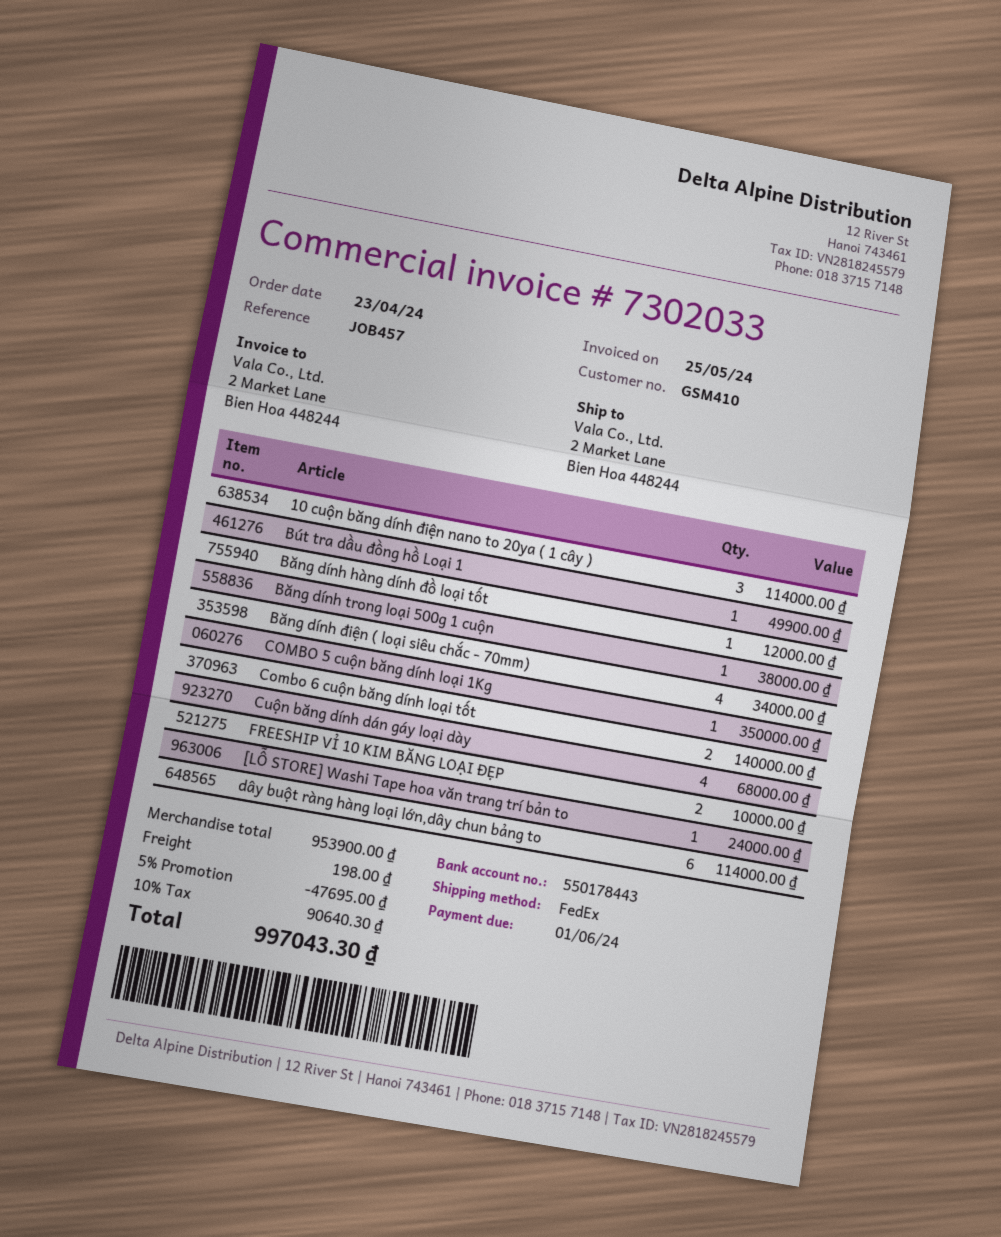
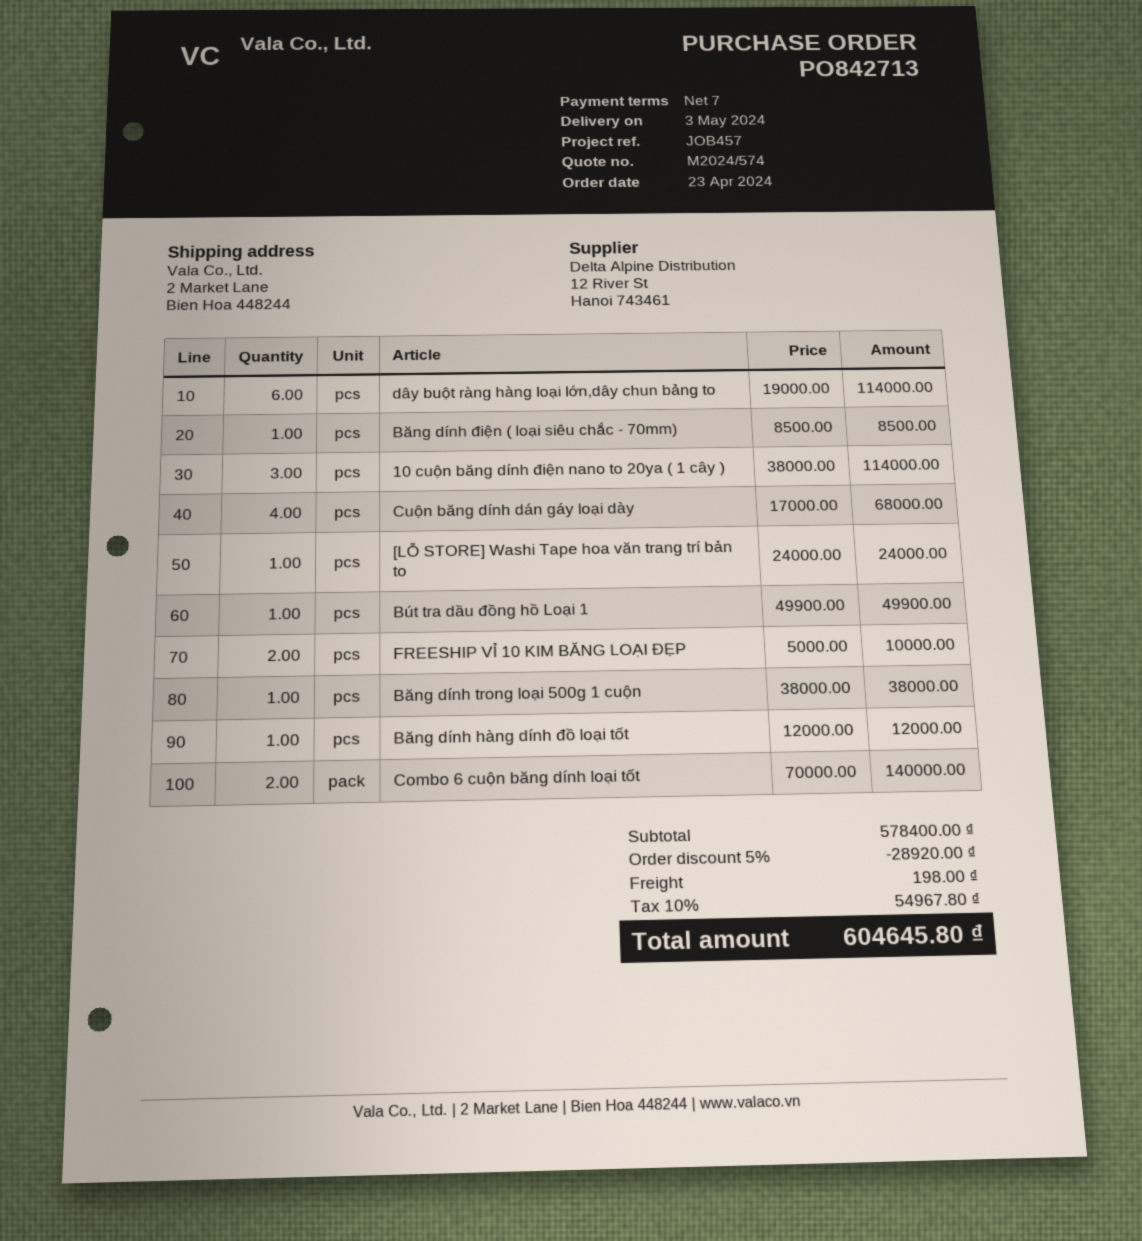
Băng dính điện ( loại siêu chắc - 70mm): 4 for 34000.00 -> 1 for 8500.00
COMBO 5 cuộn băng dính loại 1Kg: 1 for 350000.00 -> none
subtotal: 953900.00 -> 578400.00
discount: 5% = 47695.00 -> 5% = 28920.00
tax: 10% = 90640.30 -> 10% = 54967.80
total: 997043.30 -> 604645.80

